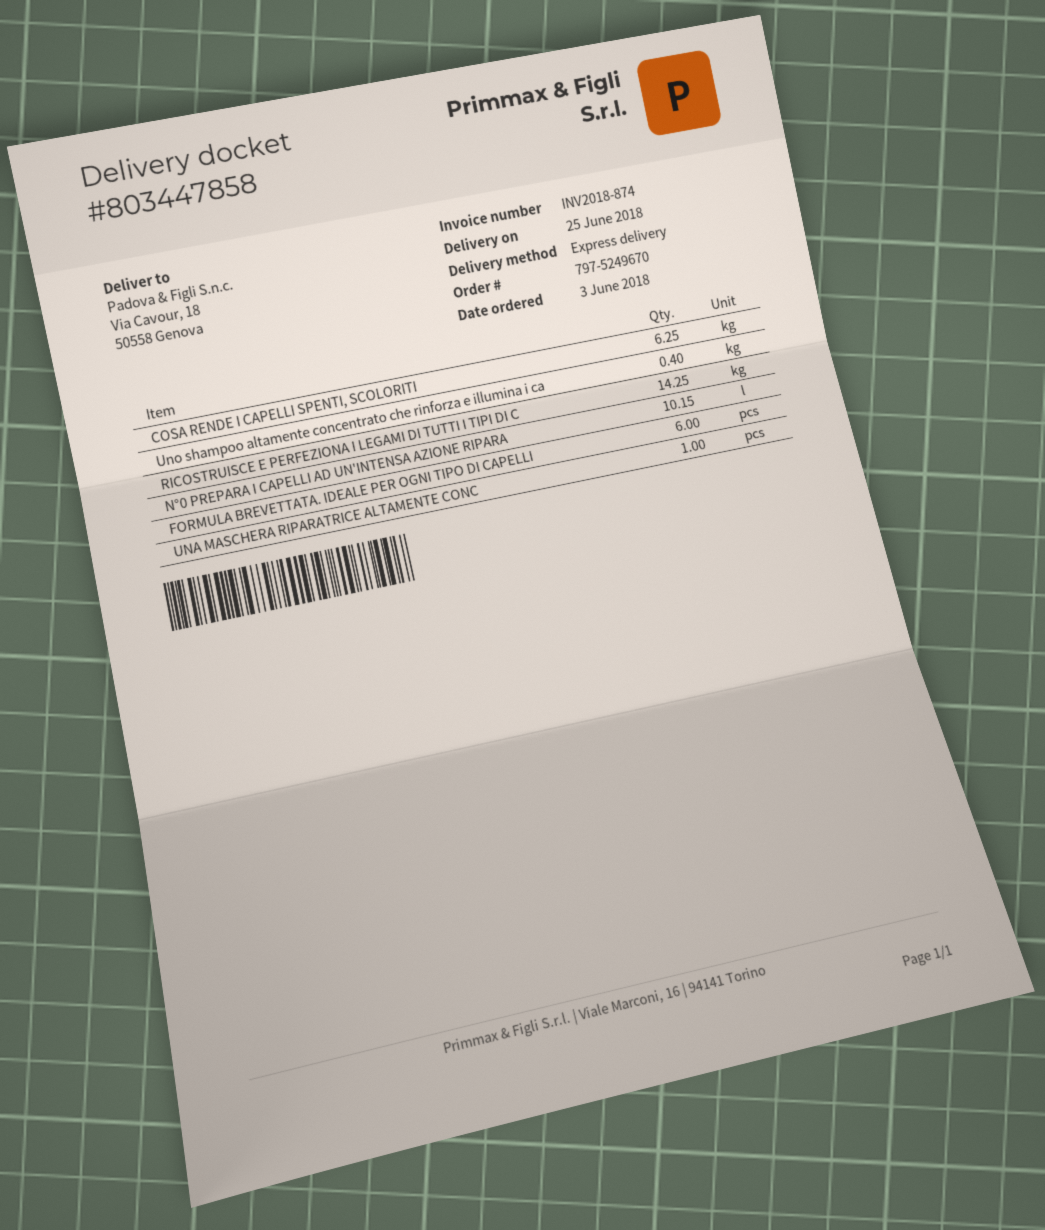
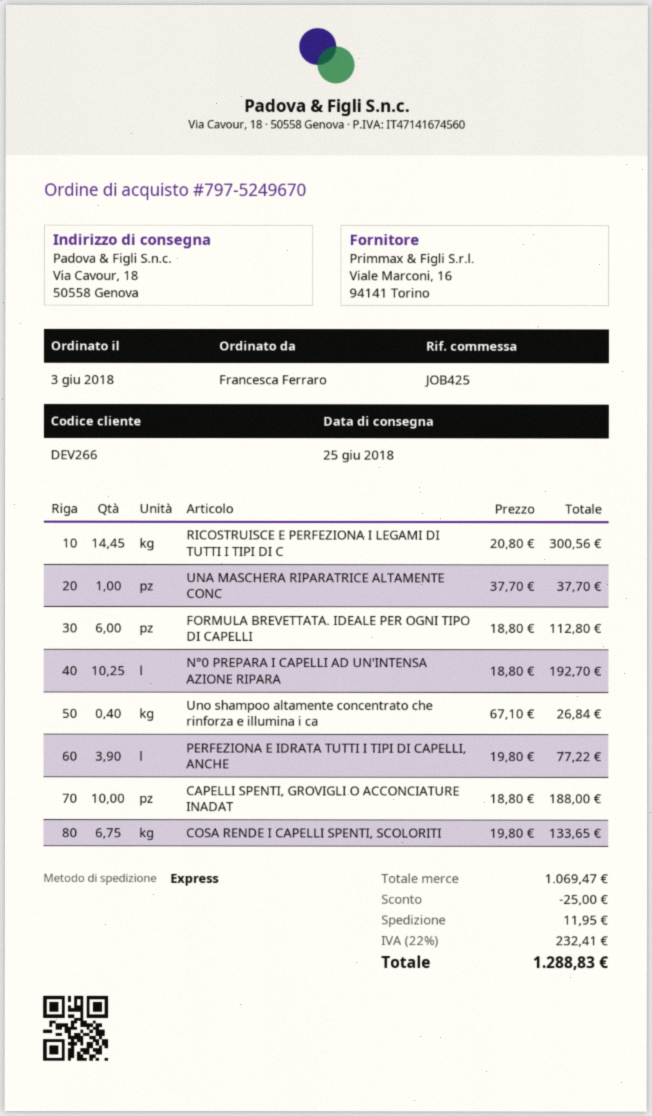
COSA RENDE I CAPELLI SPENTI, SCOLORITI: 6.25 -> 6.75
RICOSTRUISCE E PERFEZIONA I LEGAMI DI TUTTI I TIPI DI C: 14.25 -> 14.45
N°0 PREPARA I CAPELLI AD UN'INTENSA AZIONE RIPARA: 10.15 -> 10.25
PERFEZIONA E IDRATA TUTTI I TIPI DI CAPELLI, ANCHE: none -> 3.9
CAPELLI SPENTI, GROVIGLI O ACCONCIATURE INADAT: none -> 10

